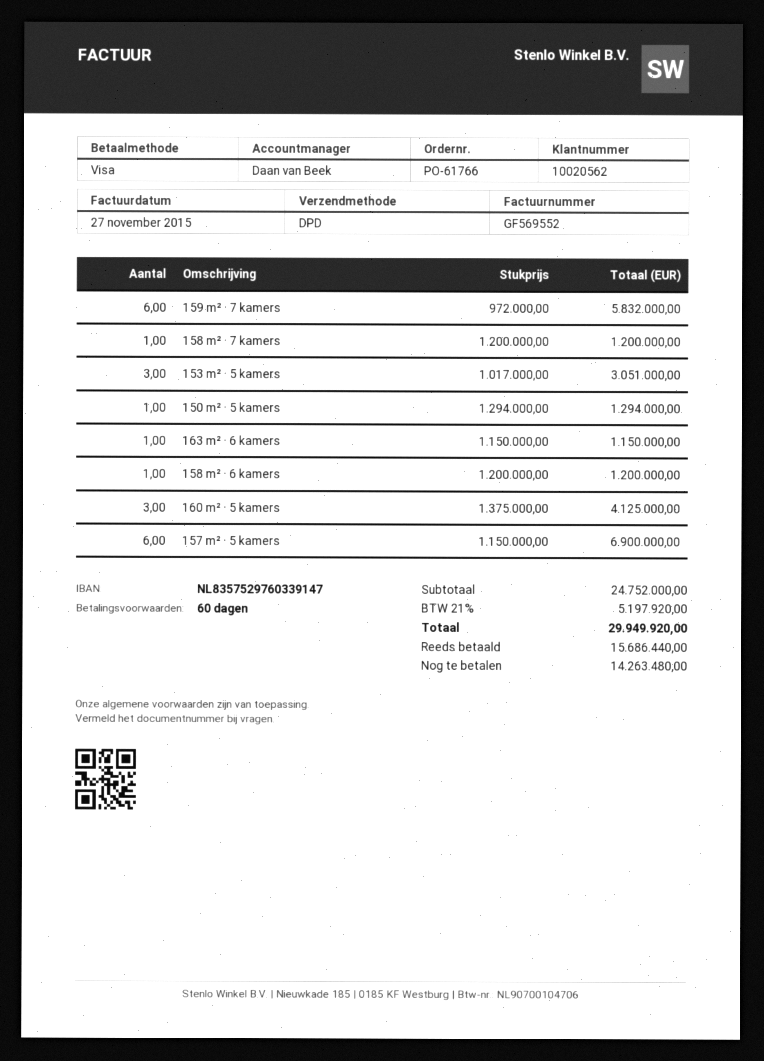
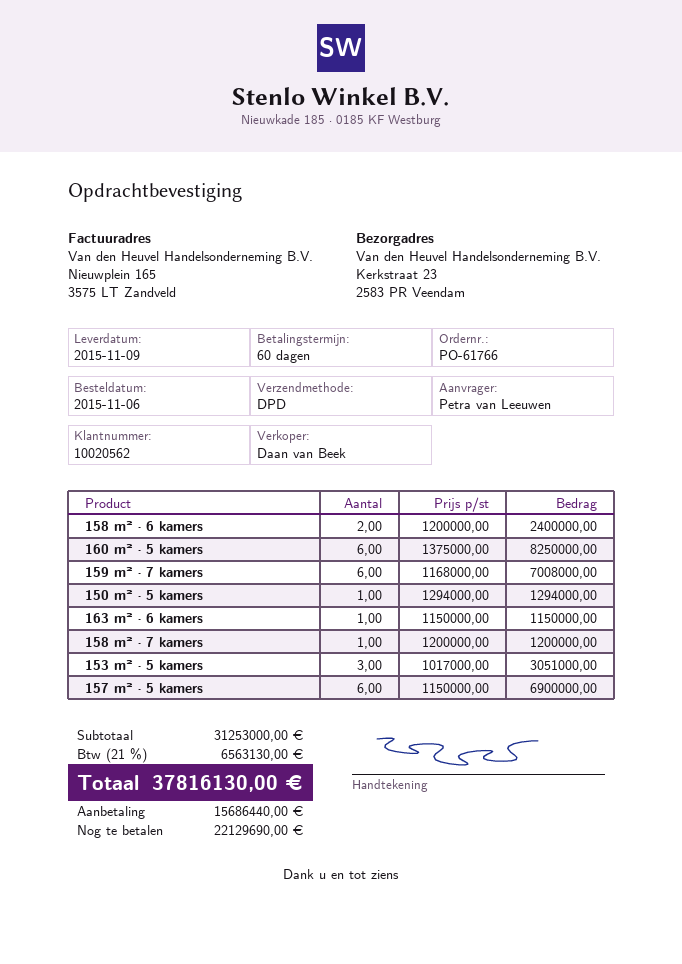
159 m² · 7 kamers: 6 x 972000.00 = 5832000.00 -> 6 x 1168000.00 = 7008000.00
158 m² · 6 kamers: 1 x 1200000.00 = 1200000.00 -> 2 x 1200000.00 = 2400000.00
160 m² · 5 kamers: 3 x 1375000.00 = 4125000.00 -> 6 x 1375000.00 = 8250000.00
subtotal: 24752000.00 -> 31253000.00
tax: 21% = 5197920.00 -> 21% = 6563130.00
total: 29949920.00 -> 37816130.00
balance: 14263480.00 -> 22129690.00

